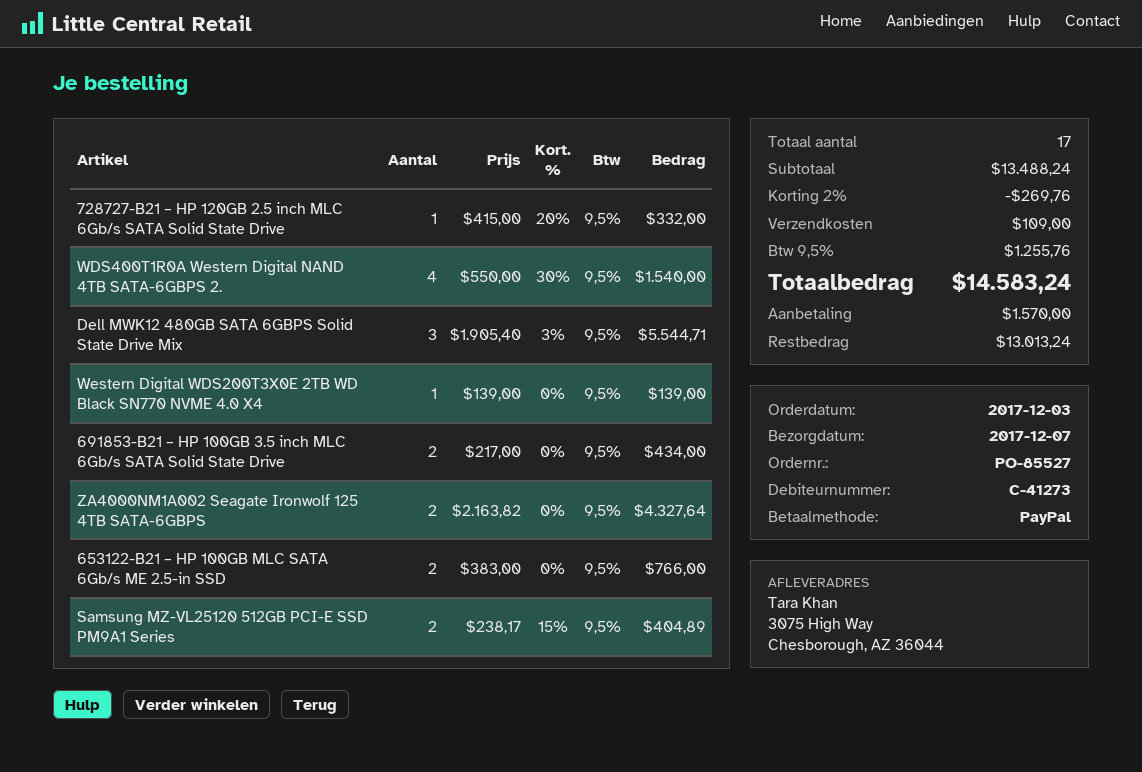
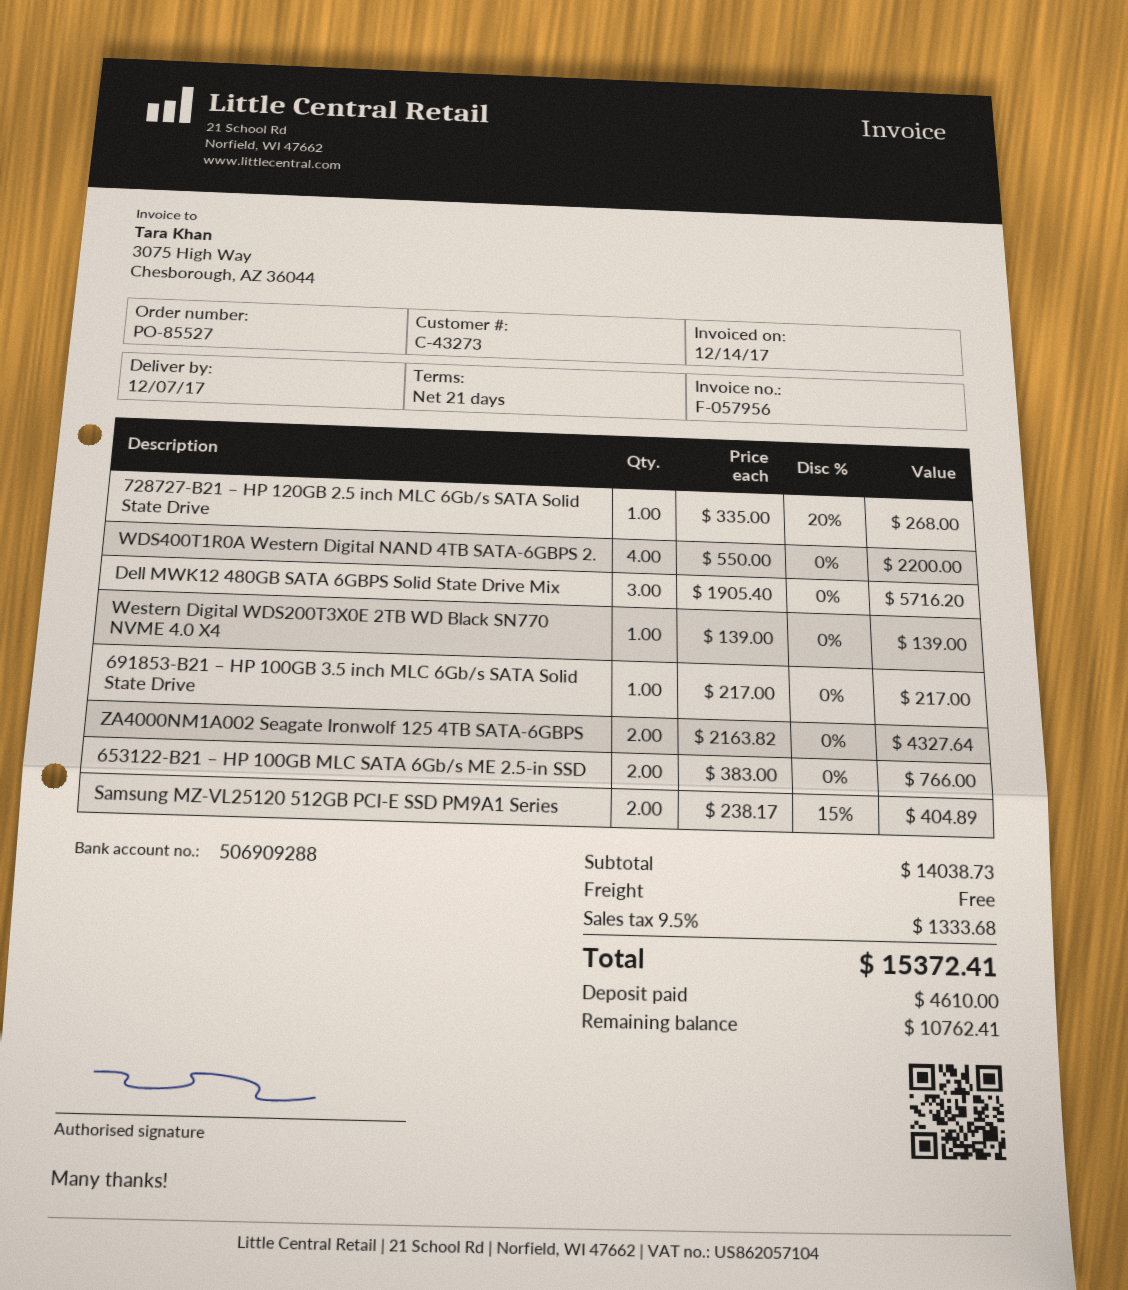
customer number: C-41273 -> C-43273
728727-B21 – HP 120GB 2.5 inch MLC 6Gb/s SATA Solid State Drive: 1 x 415.00 - 20% = 332.00 -> 1 x 335.00 - 20% = 268.00
WDS400T1R0A Western Digital NAND 4TB SATA-6GBPS 2.: 4 x 550.00 - 30% = 1540.00 -> 4 x 550.00 = 2200.00
Dell MWK12 480GB SATA 6GBPS Solid State Drive Mix: 3 x 1905.40 - 3% = 5544.71 -> 3 x 1905.40 = 5716.20
691853-B21 – HP 100GB 3.5 inch MLC 6Gb/s SATA Solid State Drive: 2 x 217.00 = 434.00 -> 1 x 217.00 = 217.00
subtotal: 13488.24 -> 14038.73
discount: 2% = 269.76 -> none
shipping: 109.00 -> 0.00
tax: 9.5% = 1255.76 -> 9.5% = 1333.68
total: 14583.24 -> 15372.41
deposit: 1570.00 -> 4610.00
balance: 13013.24 -> 10762.41

